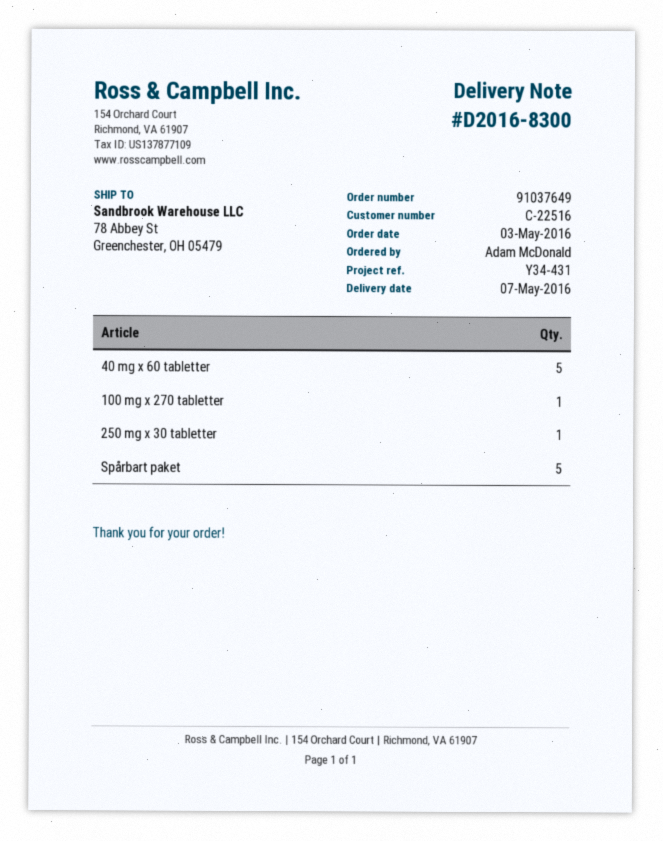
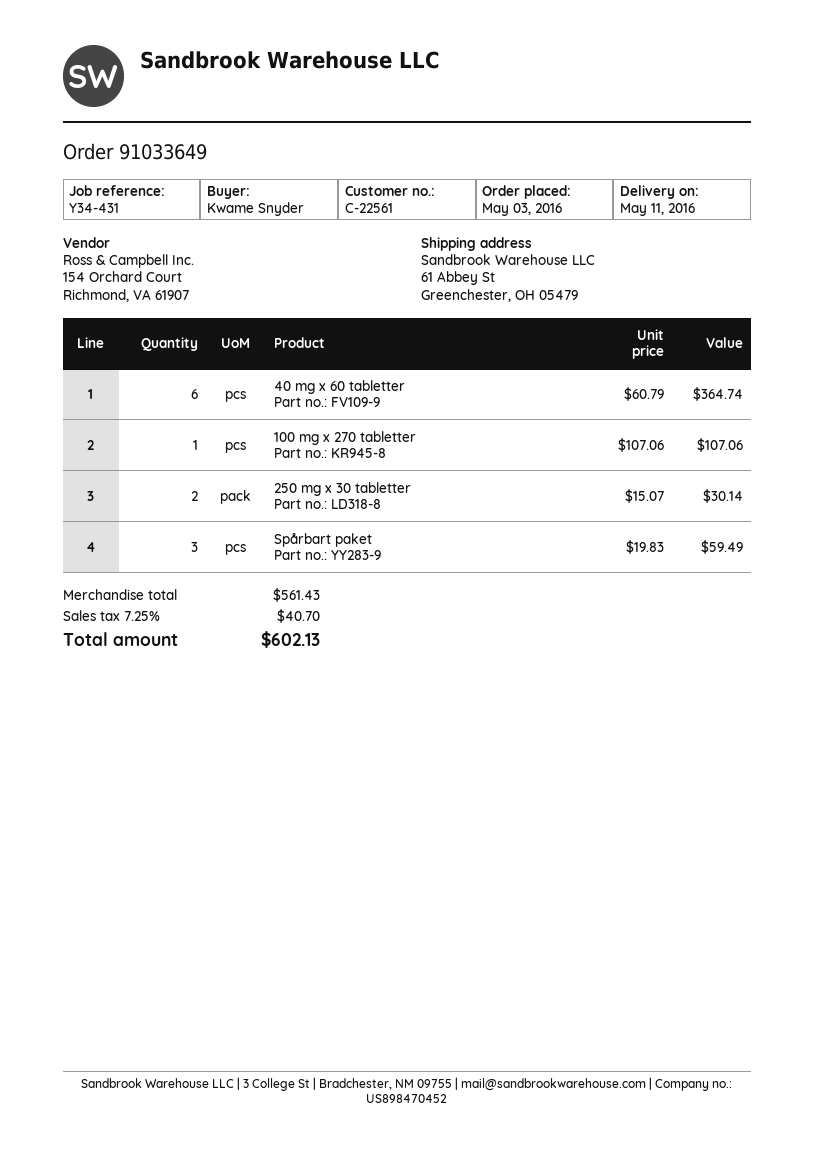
order number: 91037649 -> 91033649
delivery date: 2016-05-07 -> 2016-05-11
customer number: C-22516 -> C-22561
ordered by: Adam McDonald -> Kwame Snyder
ship to: 78 Abbey St, Greenchester, OH 05479 -> 61 Abbey St, Greenchester, OH 05479
40 mg x 60 tabletter: 5 -> 6
250 mg x 30 tabletter: 1 -> 2
Spårbart paket: 5 -> 3

